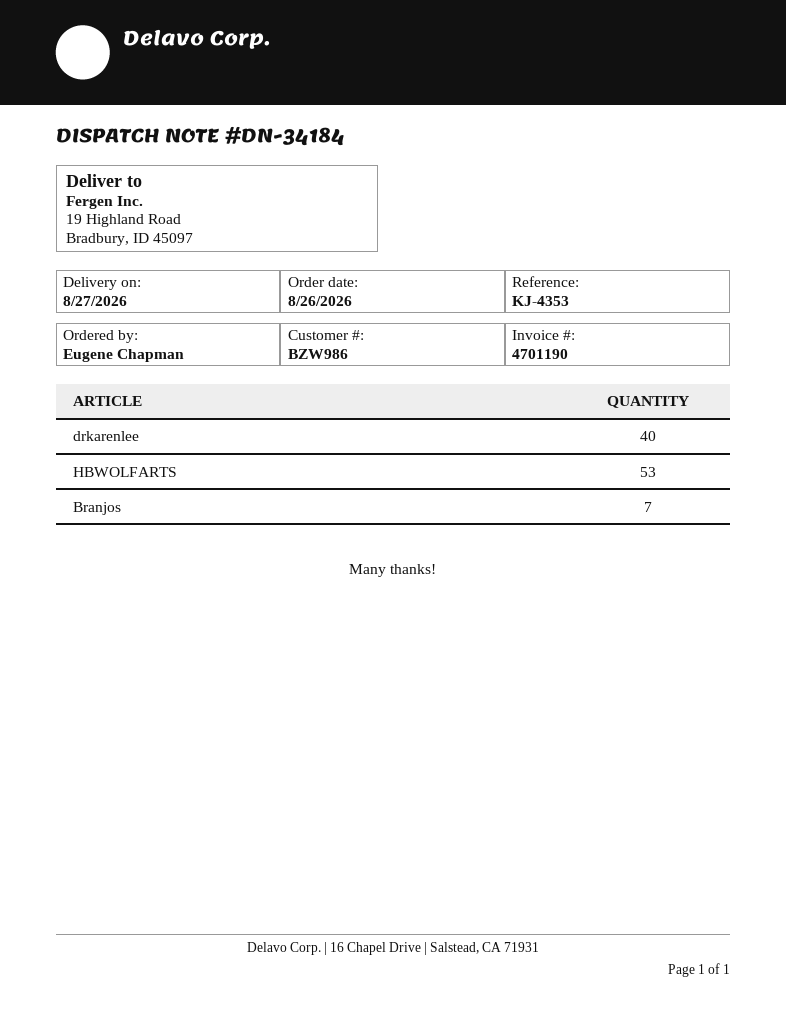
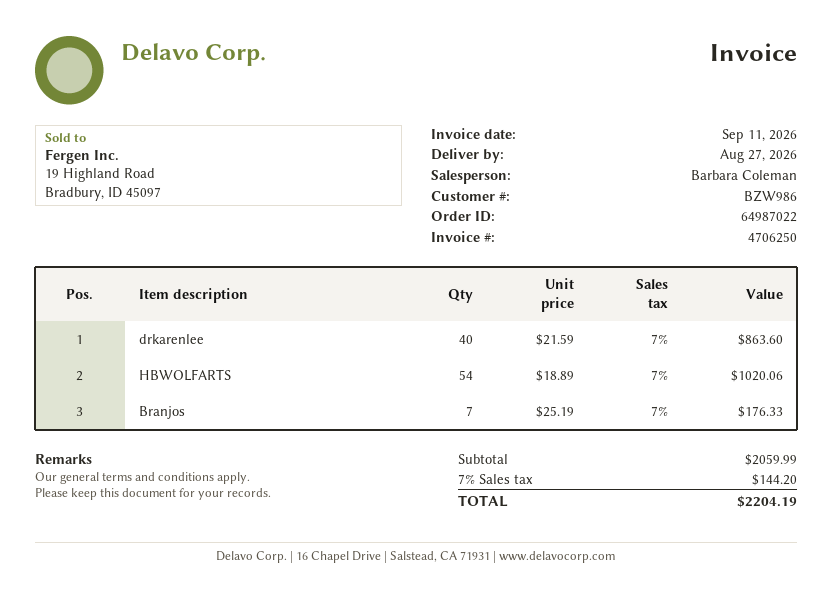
invoice number: 4701190 -> 4706250
HBWOLFARTS: 53 -> 54

